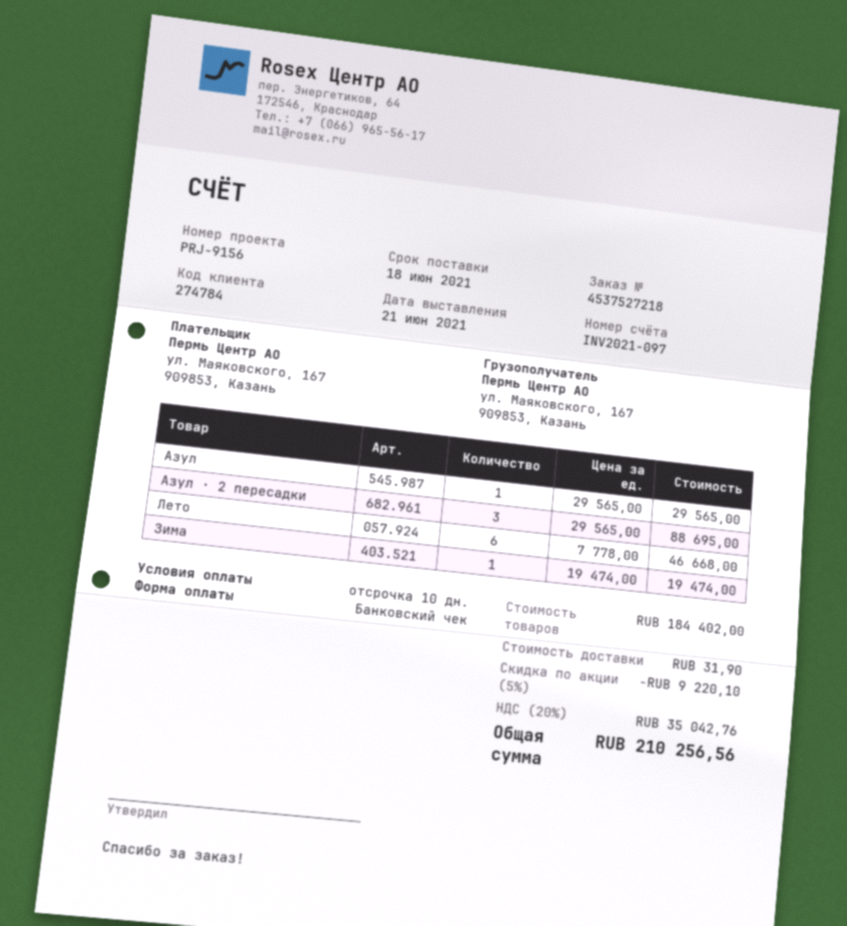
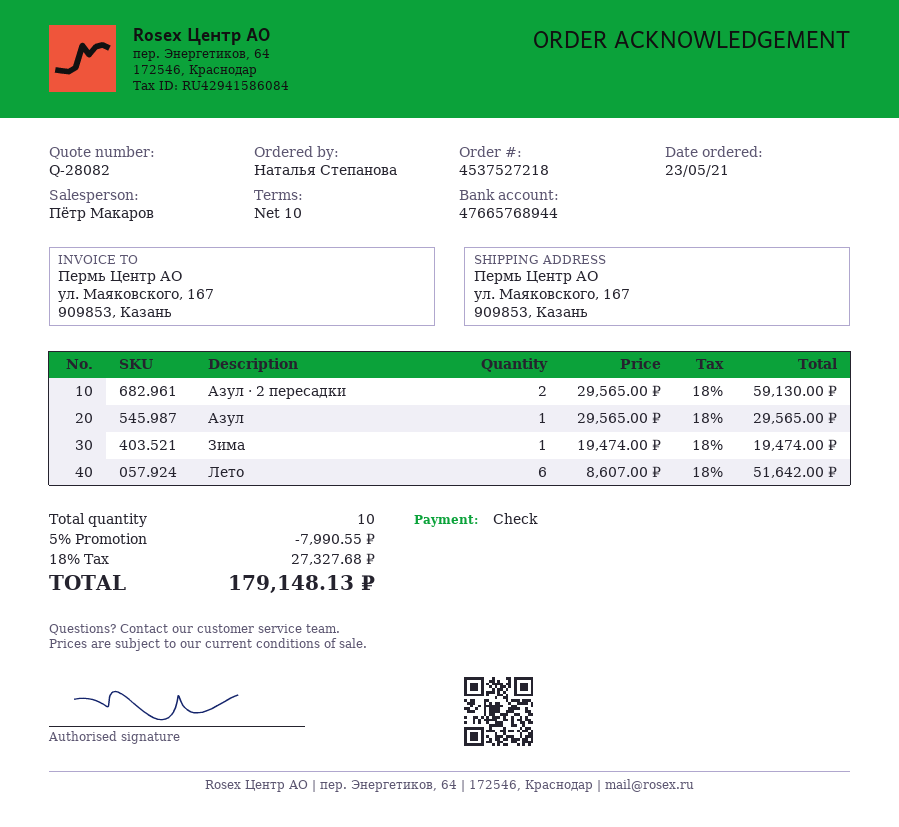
Азул · 2 пересадки: 3 x 29565.00 = 88695.00 -> 2 x 29565.00 = 59130.00
Лето: 6 x 7778.00 = 46668.00 -> 6 x 8607.00 = 51642.00
discount: 5% = 9220.10 -> 5% = 7990.55
shipping: 31.90 -> none
tax: 20% = 35042.76 -> 18% = 27327.68
total: 210256.56 -> 179148.13

